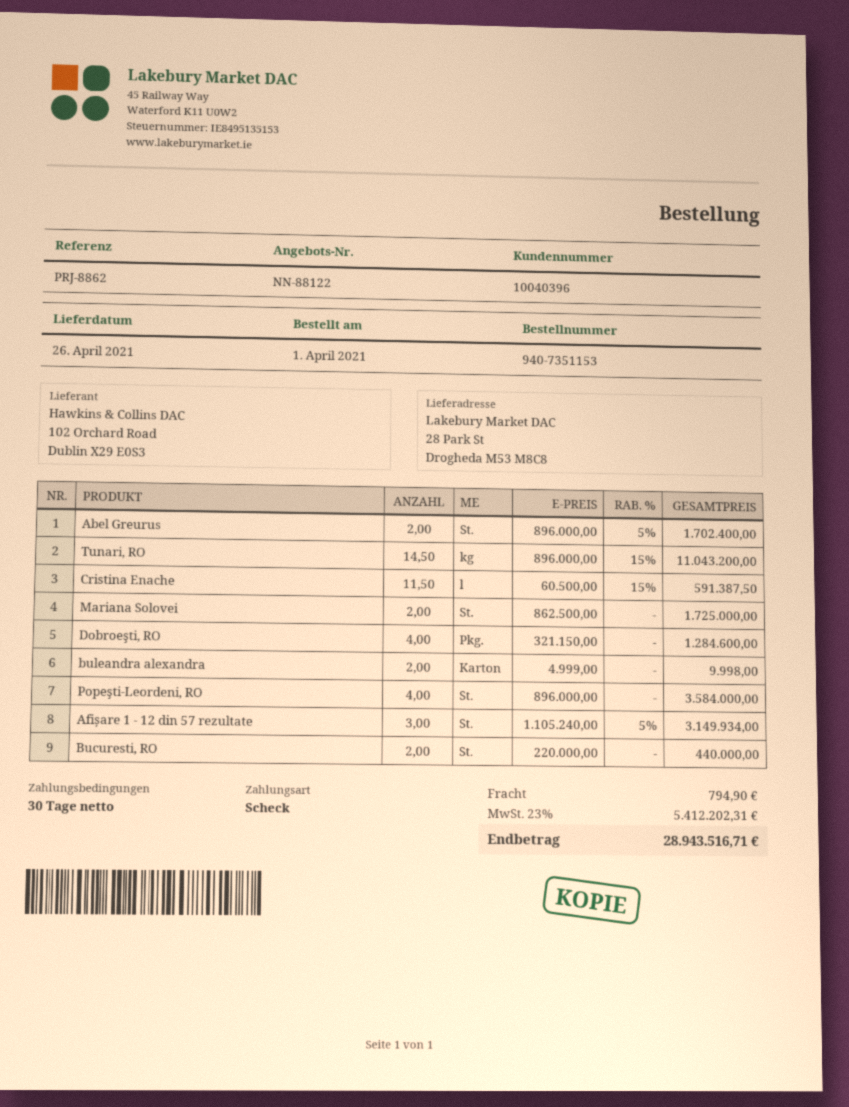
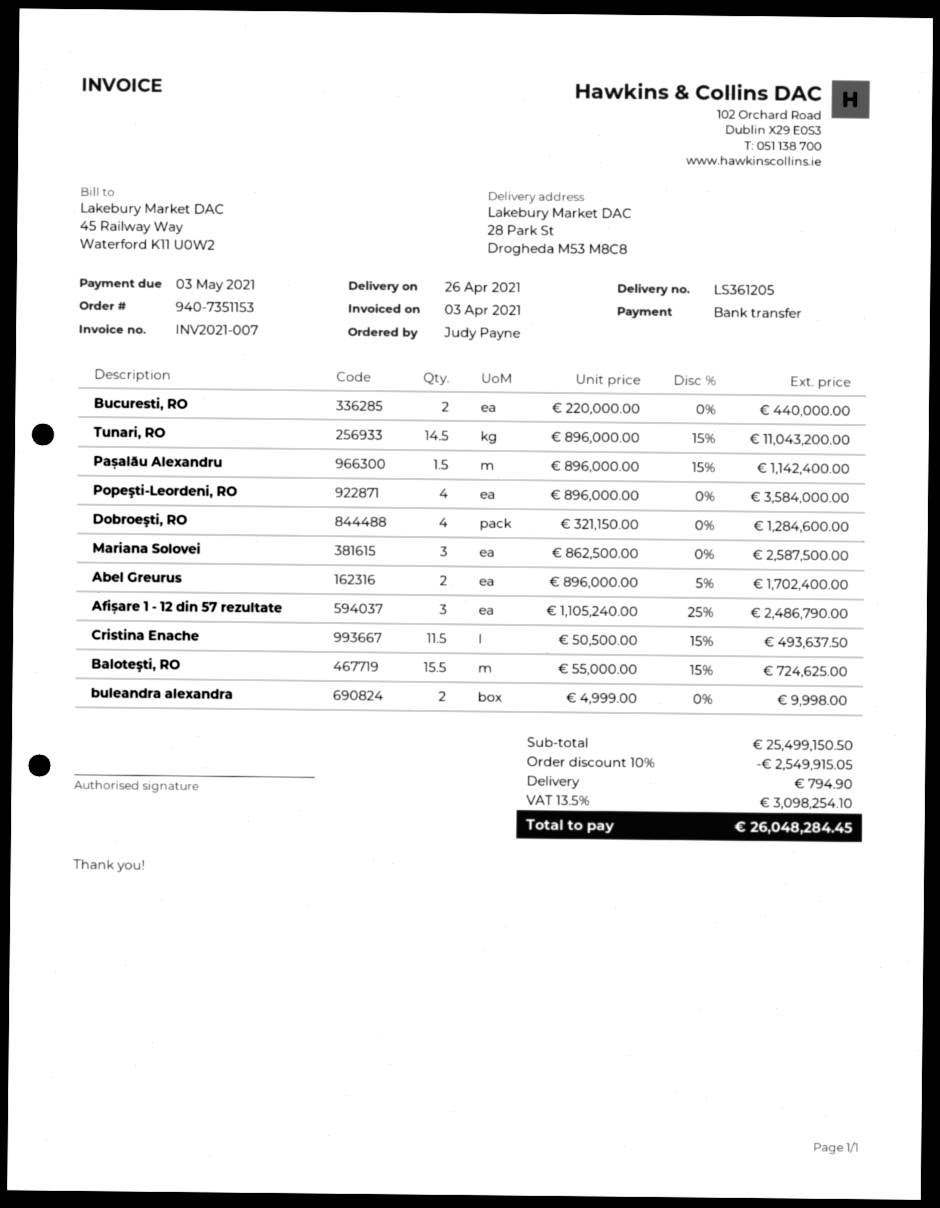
payment method: cheque -> bank transfer
Cristina Enache: 11.5 x 60500.00 - 15% = 591387.50 -> 11.5 x 50500.00 - 15% = 493637.50
Mariana Solovei: 2 x 862500.00 = 1725000.00 -> 3 x 862500.00 = 2587500.00
Afișare 1 - 12 din 57 rezultate: 3 x 1105240.00 - 5% = 3149934.00 -> 3 x 1105240.00 - 25% = 2486790.00
Pașalău Alexandru: none -> 1.5 x 896000.00 - 15% = 1142400.00
Baloteşti, RO: none -> 15.5 x 55000.00 - 15% = 724625.00
discount: none -> 10% = 2549915.05
tax: 23% = 5412202.31 -> 13.5% = 3098254.10
total: 28943516.71 -> 26048284.45

